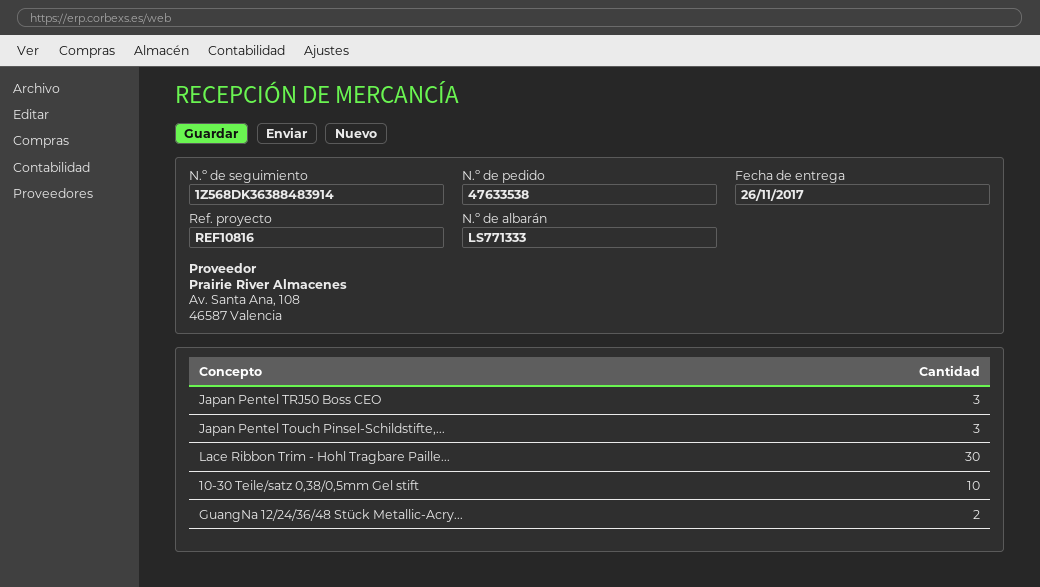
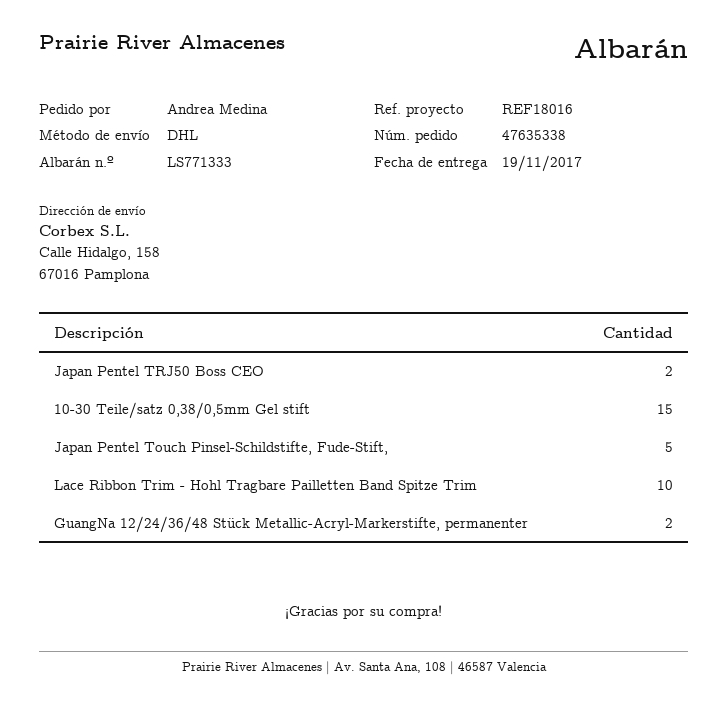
order number: 47633538 -> 47635338
delivery date: 2017-11-26 -> 2017-11-19
reference: REF10816 -> REF18016
Japan Pentel TRJ50 Boss CEO: 3 -> 2
Japan Pentel Touch Pinsel-Schildstifte,...: 3 -> 5
Lace Ribbon Trim - Hohl Tragbare Paille...: 30 -> 10
10-30 Teile/satz 0,38/0,5mm Gel stift: 10 -> 15

